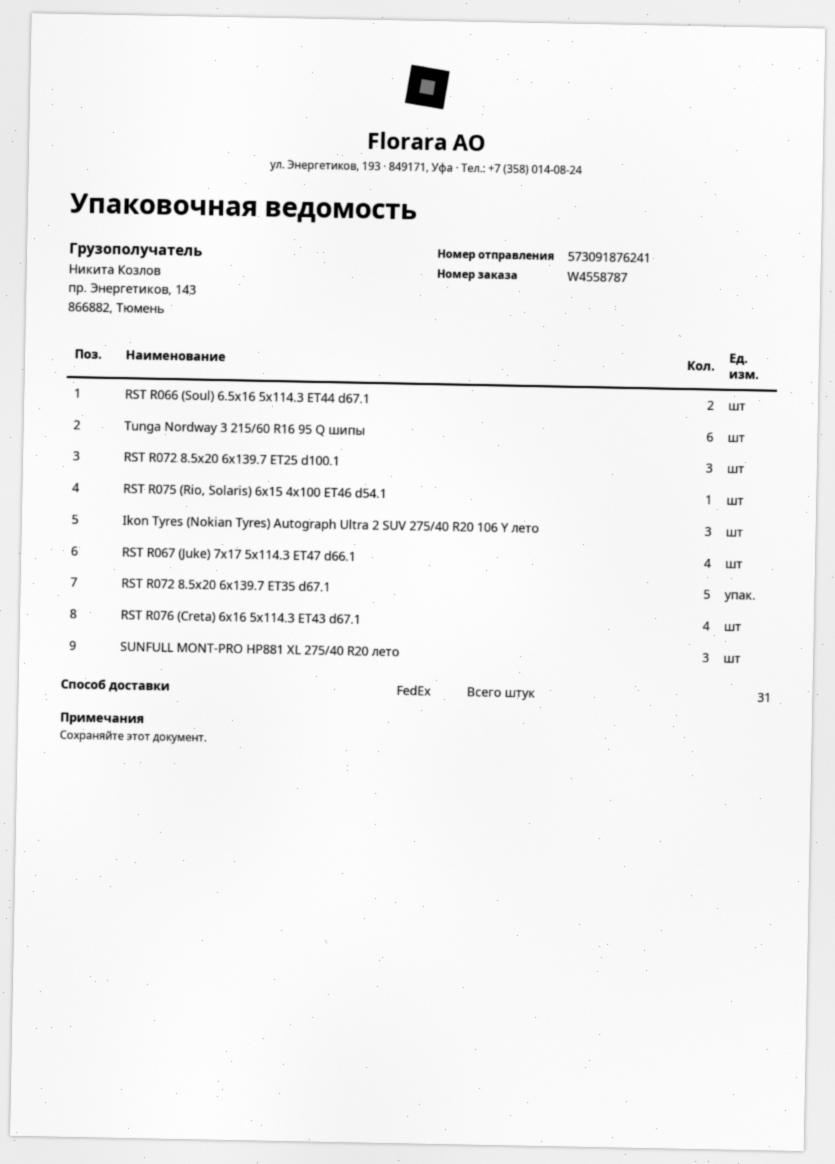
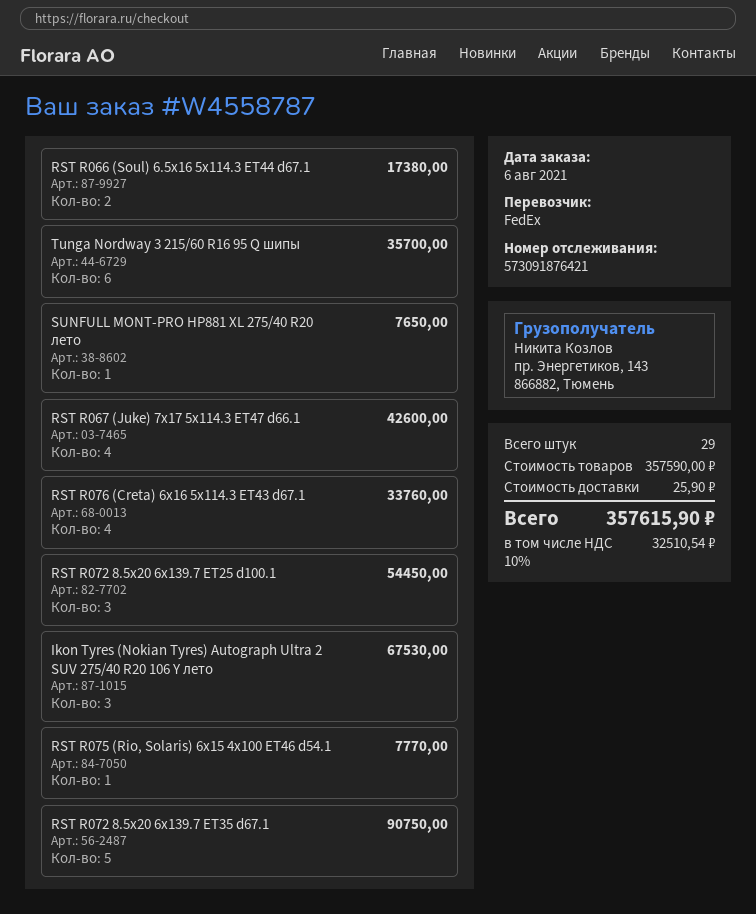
tracking number: 573091876241 -> 573091876421
SUNFULL MONT-PRO HP881 XL 275/40 R20 лето: 3 -> 1
total quantity: 31 -> 29

